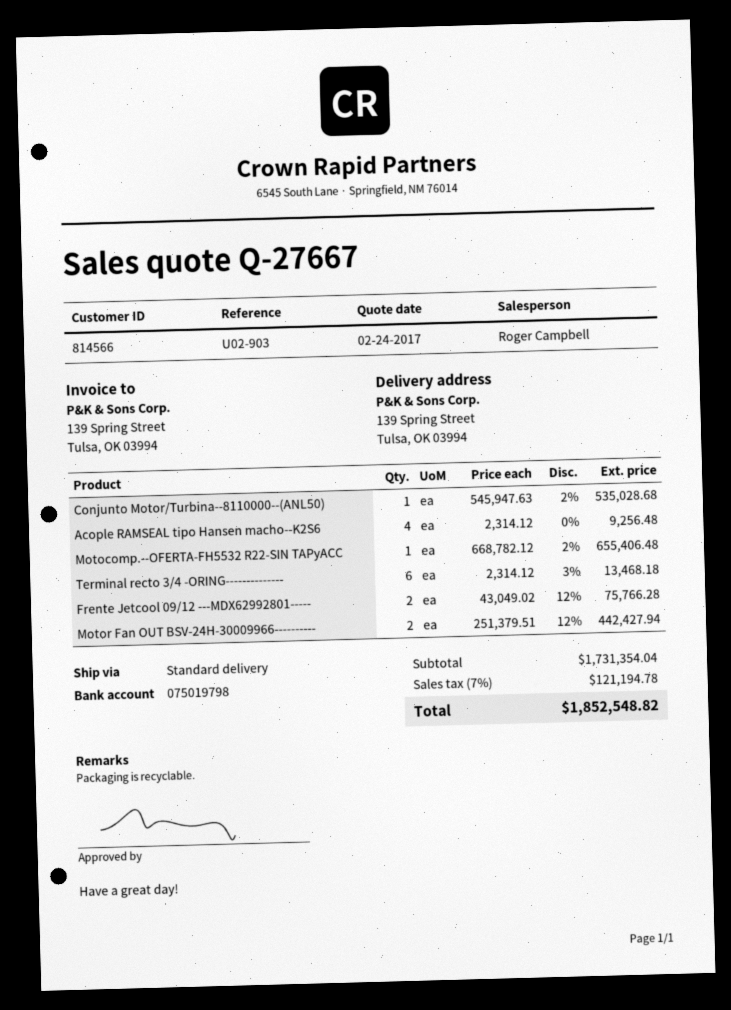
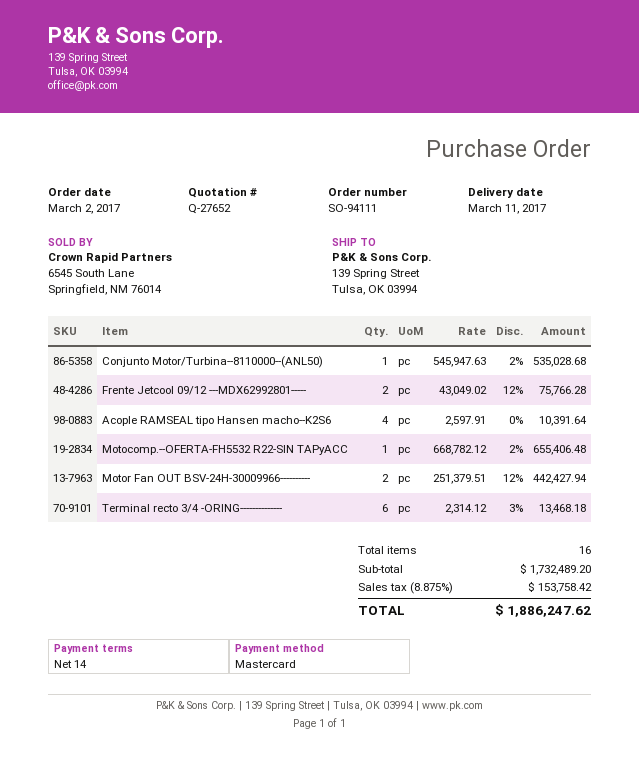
quote number: Q-27667 -> Q-27652
Acople RAMSEAL tipo Hansen macho--K2S6: 4 x 2314.12 = 9256.48 -> 4 x 2597.91 = 10391.64
subtotal: 1731354.04 -> 1732489.20
tax: 7% = 121194.78 -> 8.875% = 153758.42
total: 1852548.82 -> 1886247.62

